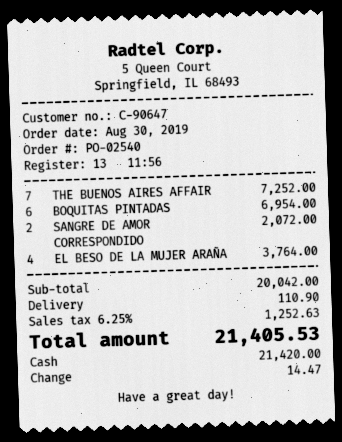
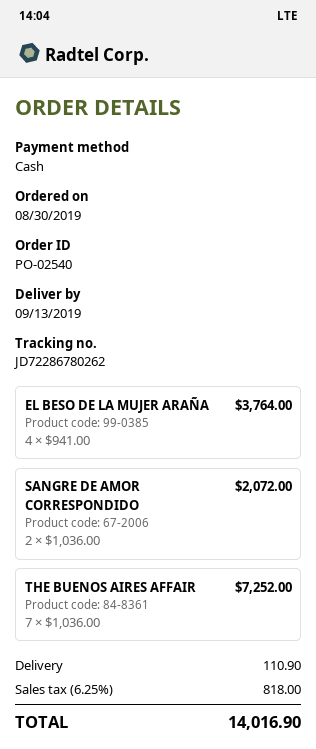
BOQUITAS PINTADAS: 6 for 6954.00 -> none
tax: 6.25% = 1252.63 -> 6.25% = 818.00
total: 21405.53 -> 14016.90

